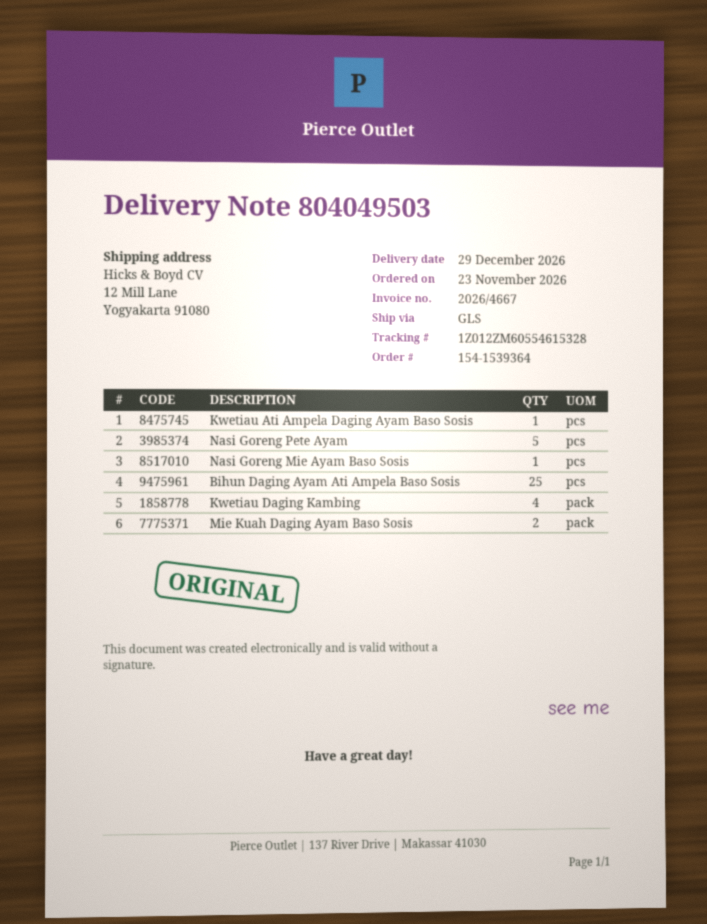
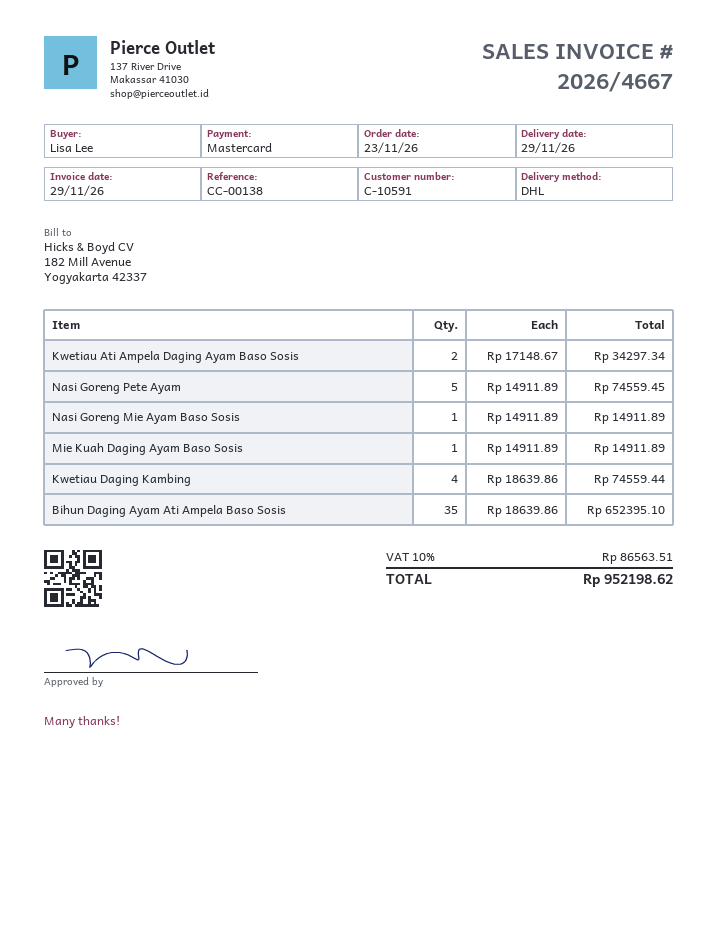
delivery date: 2026-12-29 -> 2026-11-29
shipping method: GLS -> DHL
Kwetiau Ati Ampela Daging Ayam Baso Sosis: 1 -> 2
Bihun Daging Ayam Ati Ampela Baso Sosis: 25 -> 35
Mie Kuah Daging Ayam Baso Sosis: 2 -> 1

